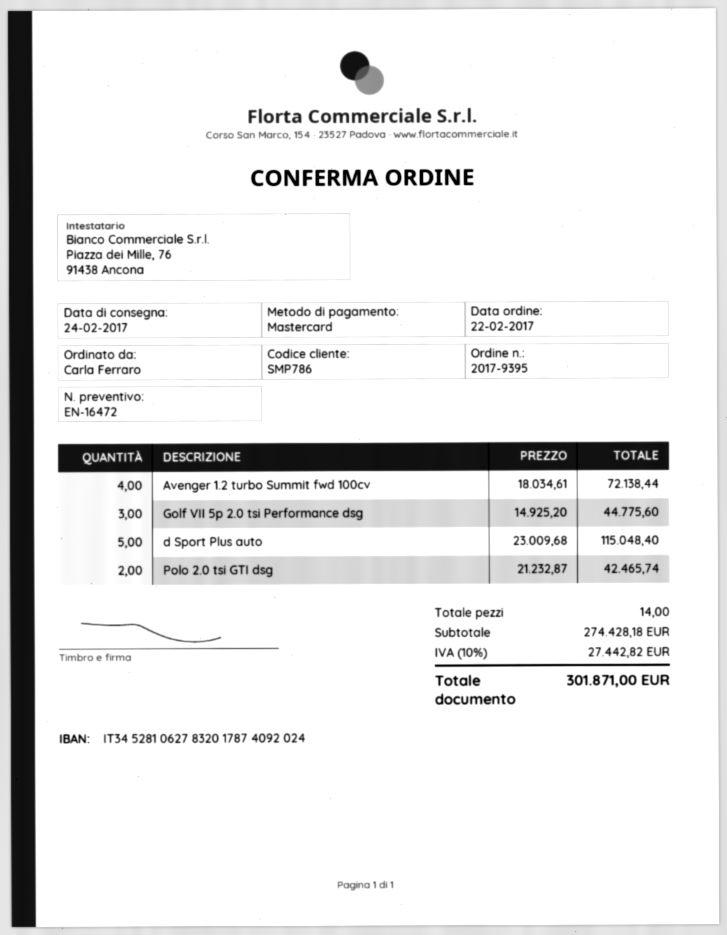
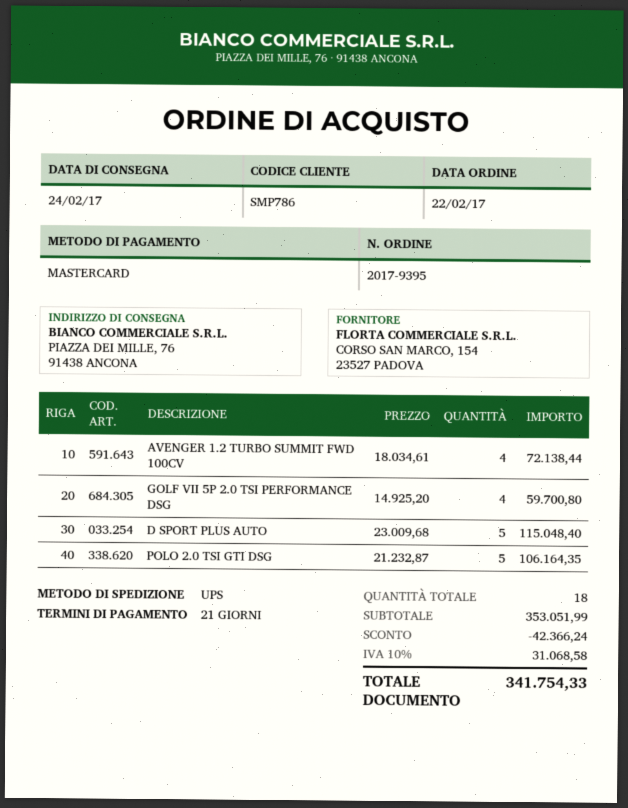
Golf VII 5p 2.0 tsi Performance dsg: 3 x 14925.20 = 44775.60 -> 4 x 14925.20 = 59700.80
Polo 2.0 tsi GTI dsg: 2 x 21232.87 = 42465.74 -> 5 x 21232.87 = 106164.35
total quantity: 14 -> 18
subtotal: 274428.18 -> 353051.99
discount: none -> 42366.24
tax: 10% = 27442.82 -> 10% = 31068.58
total: 301871.00 -> 341754.33

